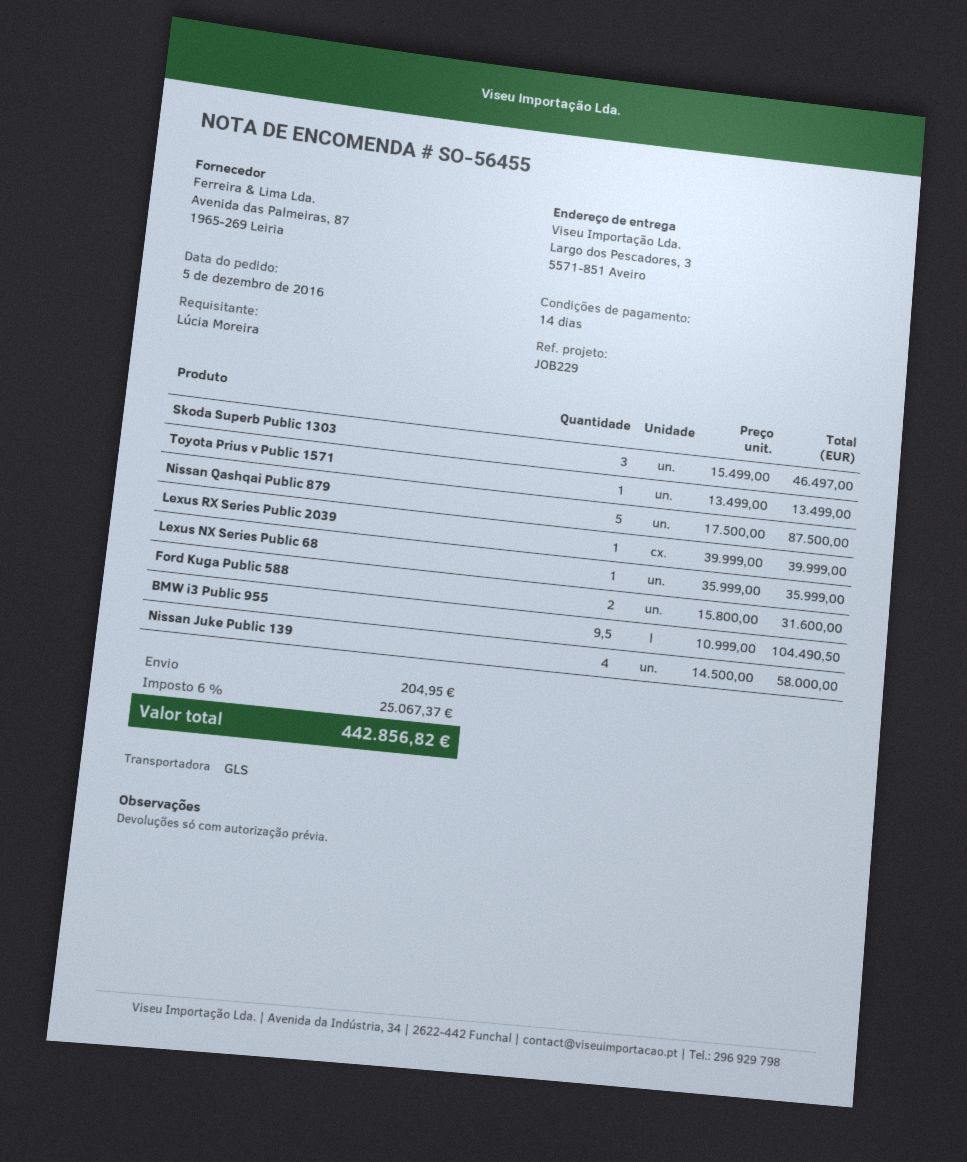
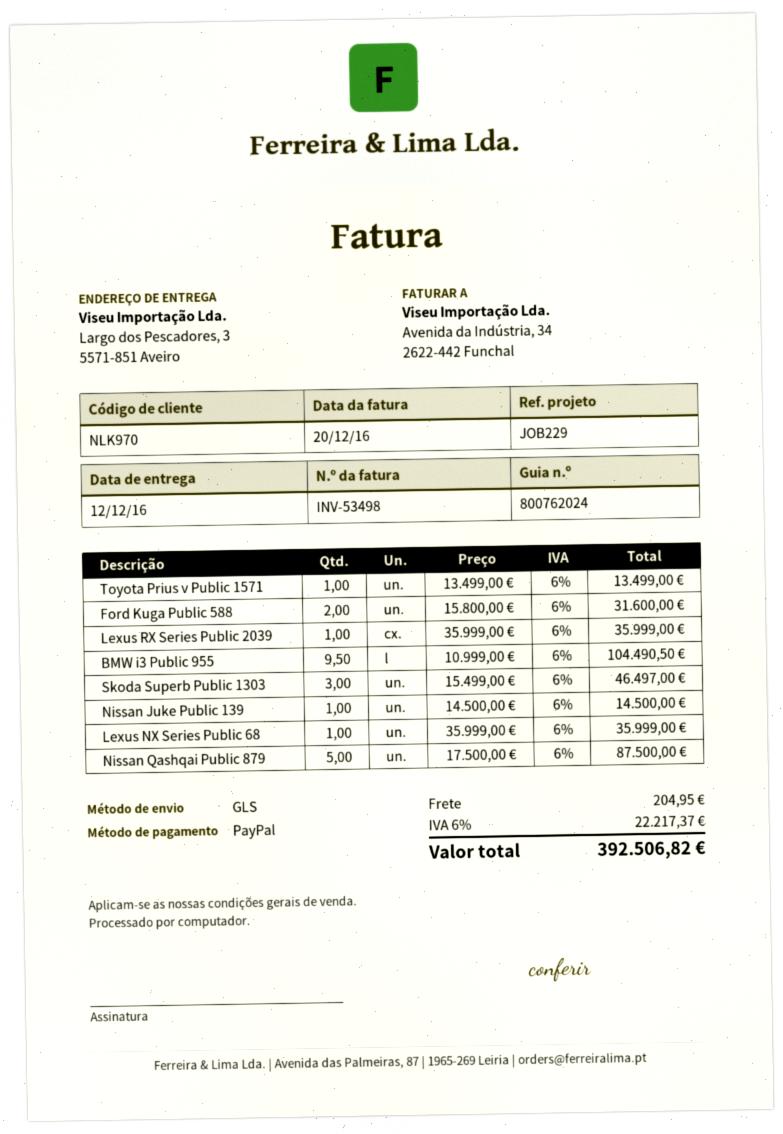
Lexus RX Series Public 2039: 1 x 39999.00 = 39999.00 -> 1 x 35999.00 = 35999.00
Nissan Juke Public 139: 4 x 14500.00 = 58000.00 -> 1 x 14500.00 = 14500.00
tax: 6% = 25067.37 -> 6% = 22217.37
total: 442856.82 -> 392506.82

